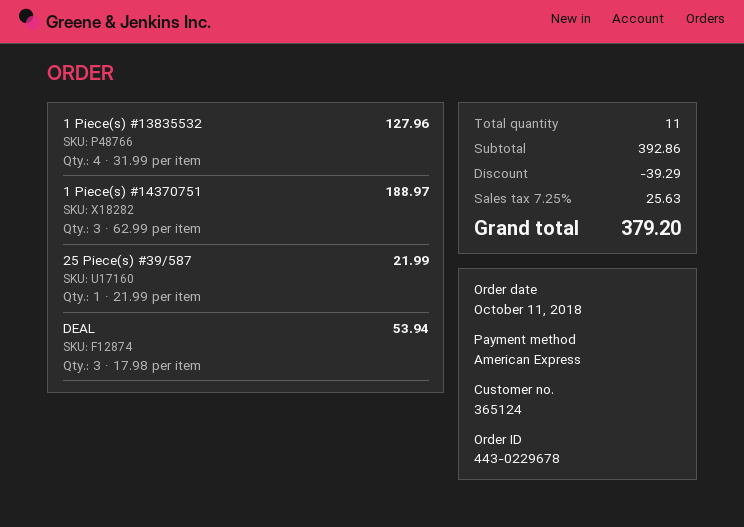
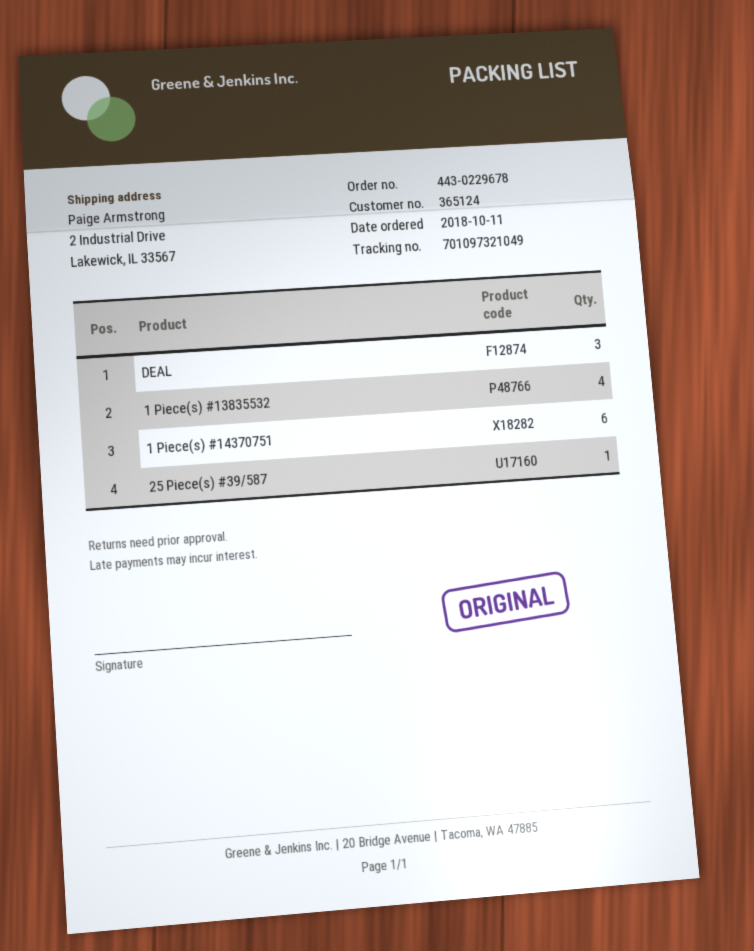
1 Piece(s) #14370751: 3 -> 6

